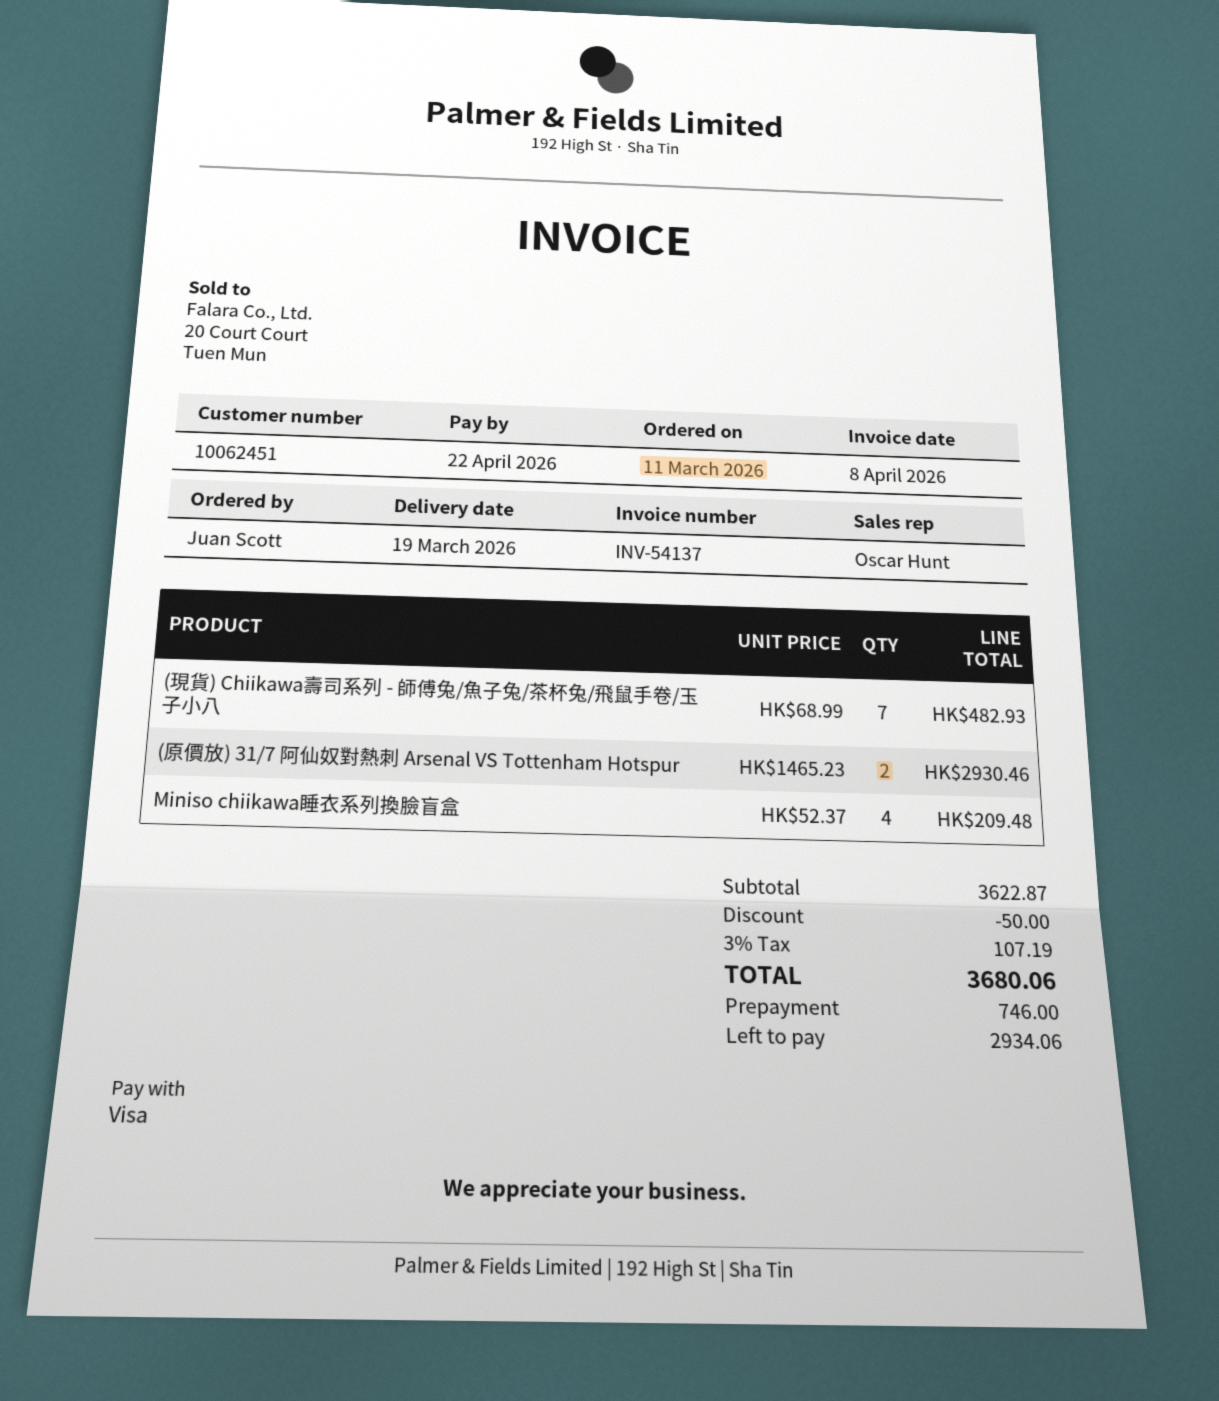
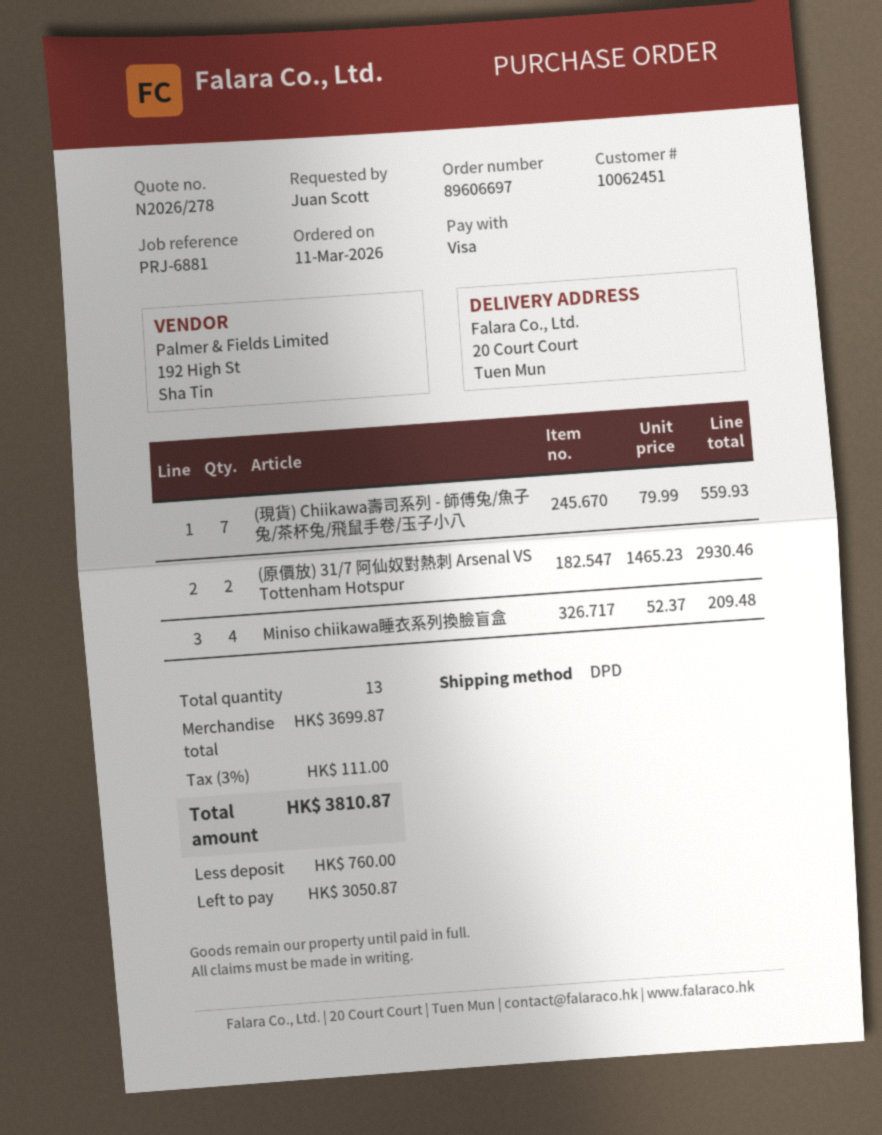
(現貨) Chiikawa壽司系列 - 師傅兔/魚子兔/茶杯兔/飛鼠手卷/玉子小八: 7 x 68.99 = 482.93 -> 7 x 79.99 = 559.93
subtotal: 3622.87 -> 3699.87
discount: 50.00 -> none
tax: 3% = 107.19 -> 3% = 111.00
total: 3680.06 -> 3810.87
deposit: 746.00 -> 760.00
balance: 2934.06 -> 3050.87

